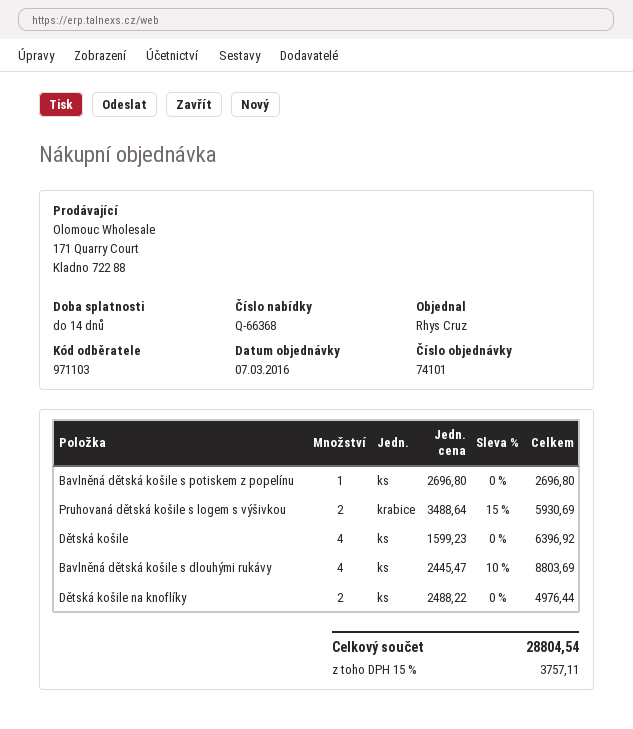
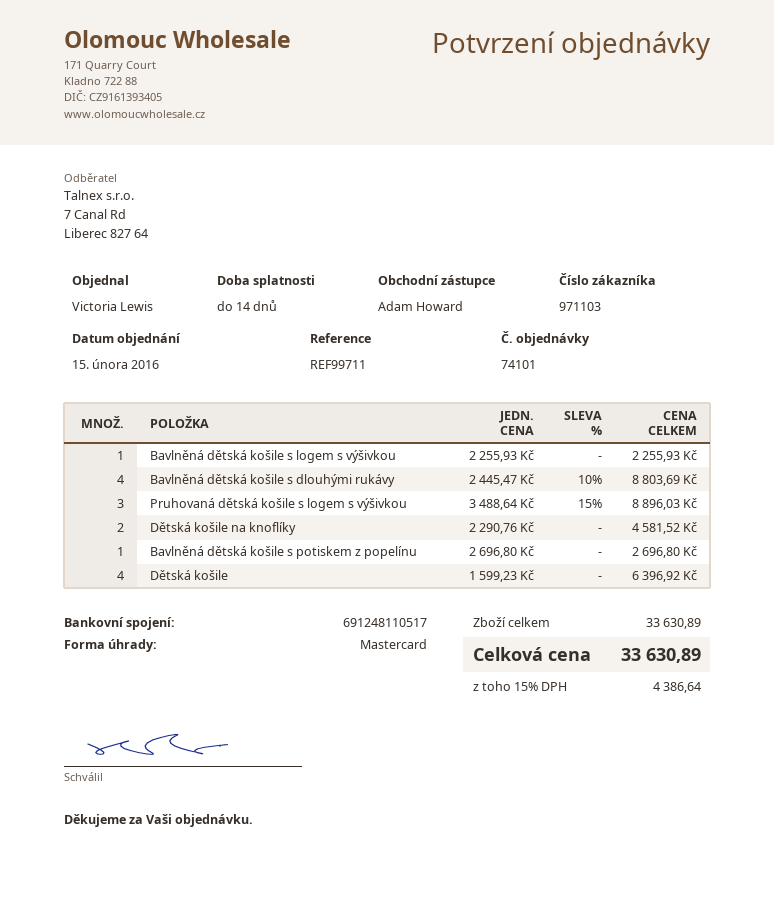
order date: 2016-03-07 -> 2016-02-15
ordered by: Rhys Cruz -> Victoria Lewis
Pruhovaná dětská košile s logem s výšivkou: 2 x 3488.64 - 15% = 5930.69 -> 3 x 3488.64 - 15% = 8896.03
Dětská košile na knoflíky: 2 x 2488.22 = 4976.44 -> 2 x 2290.76 = 4581.52
Bavlněná dětská košile s logem s výšivkou: none -> 1 x 2255.93 = 2255.93
tax: 15% = 3757.11 -> 15% = 4386.64
total: 28804.54 -> 33630.89

